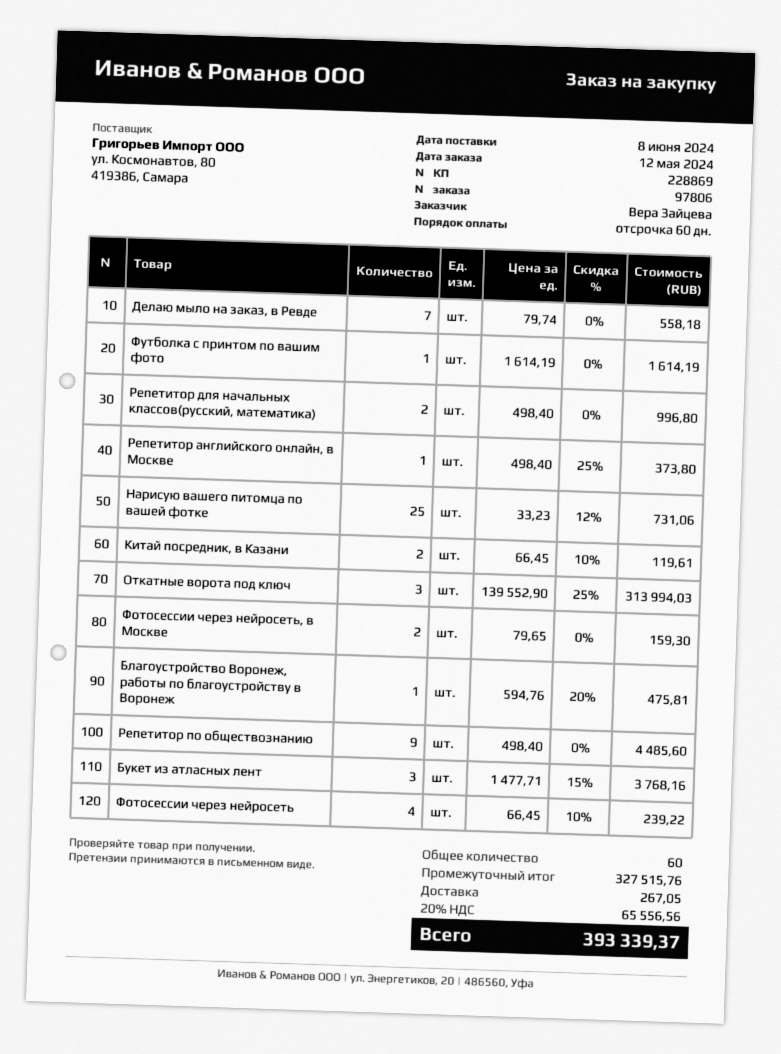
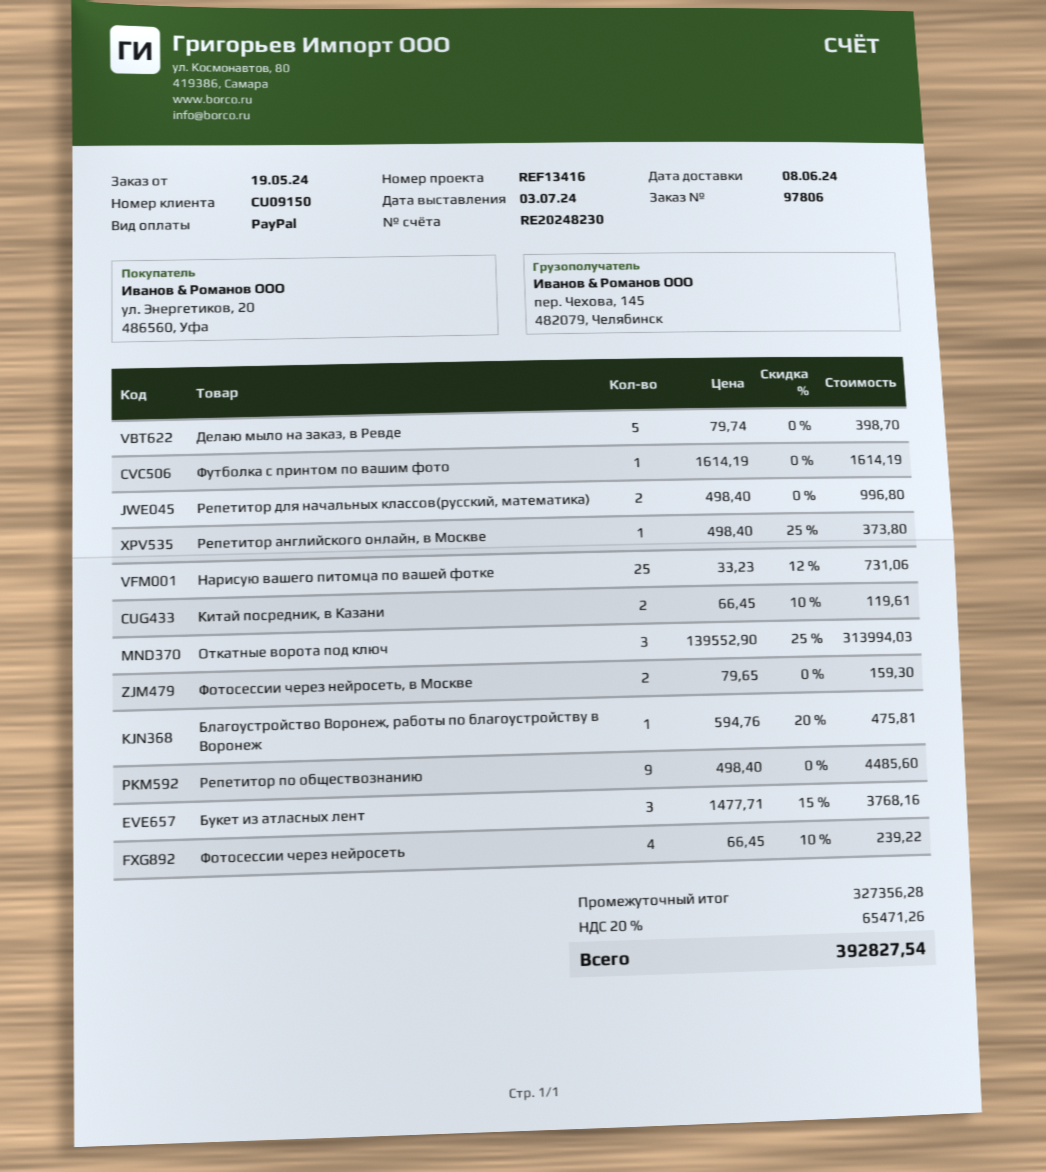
order date: 2024-05-12 -> 2024-05-19
Делаю мыло на заказ, в Ревде: 7 x 79.74 = 558.18 -> 5 x 79.74 = 398.70
subtotal: 327515.76 -> 327356.28
shipping: 267.05 -> none
tax: 20% = 65556.56 -> 20% = 65471.26
total: 393339.37 -> 392827.54

